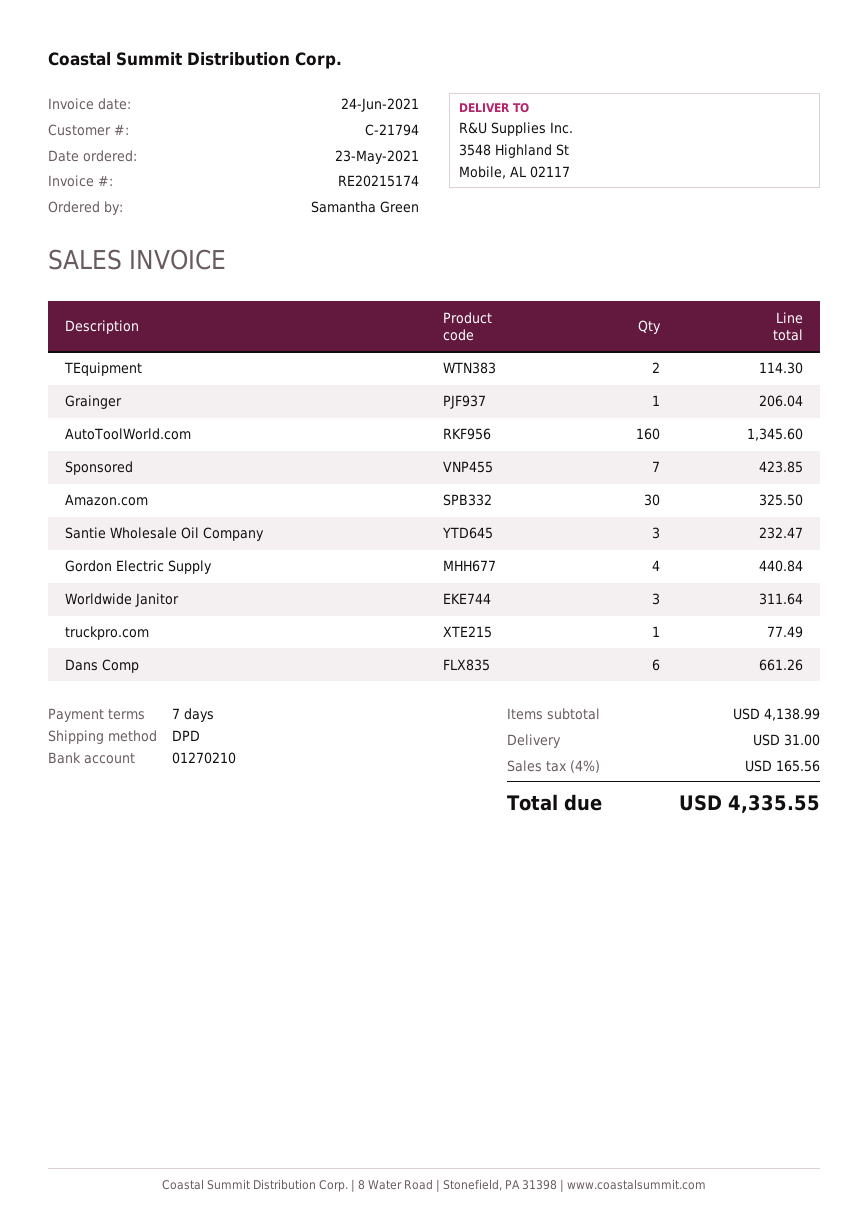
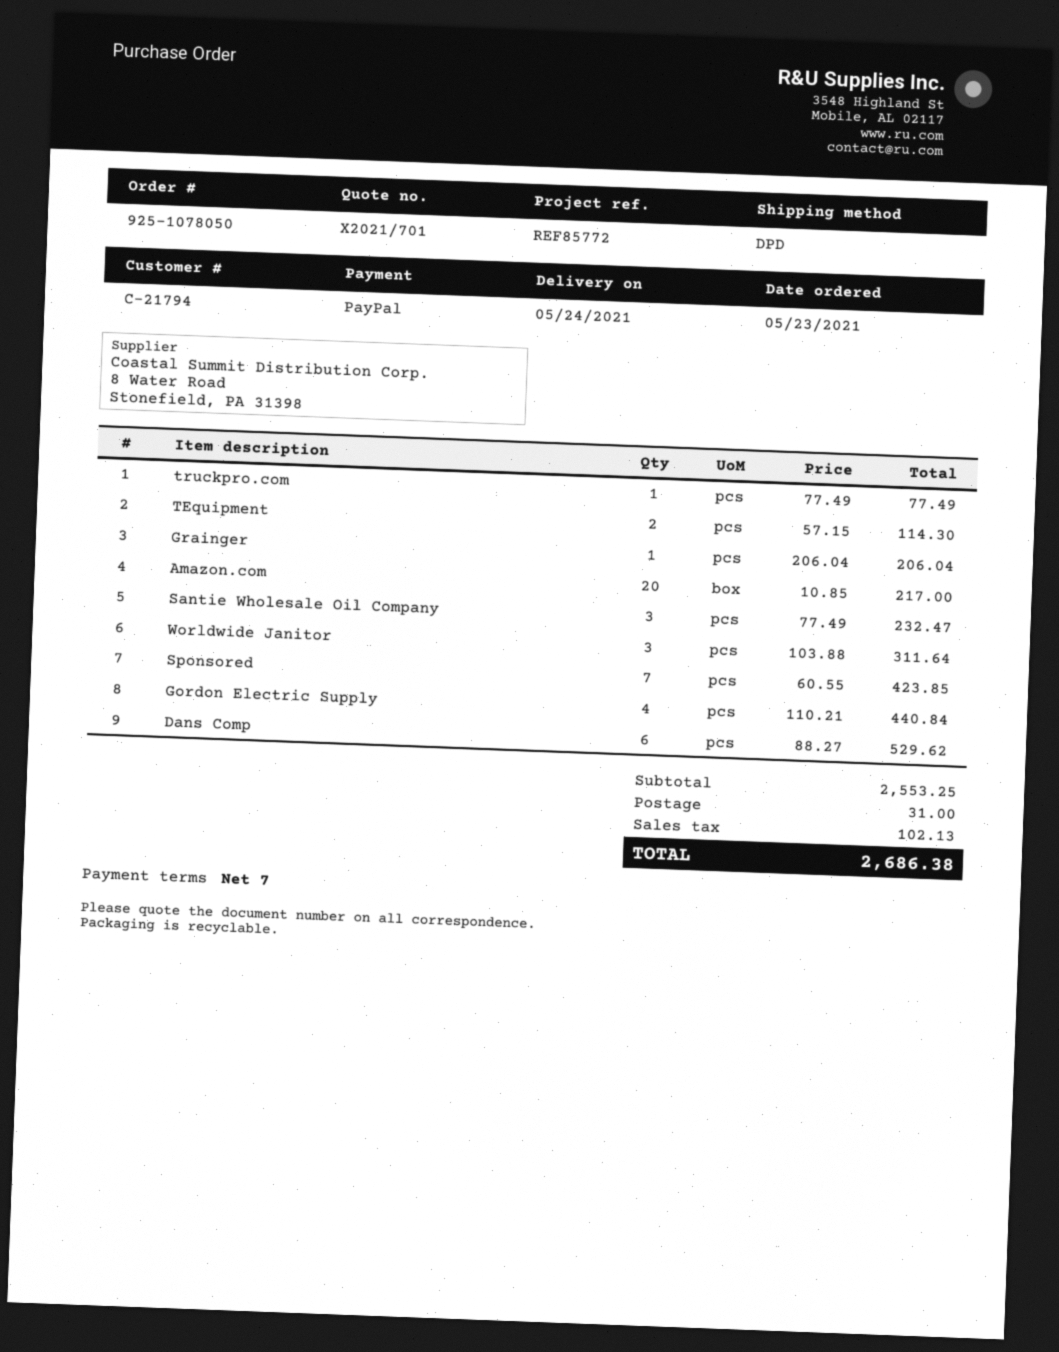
AutoToolWorld.com: 160 for 1345.60 -> none
Amazon.com: 30 for 325.50 -> 20 for 217.00
Dans Comp: 6 for 661.26 -> 6 for 529.62
subtotal: 4138.99 -> 2553.25
tax: 165.56 -> 102.13
total: 4335.55 -> 2686.38

